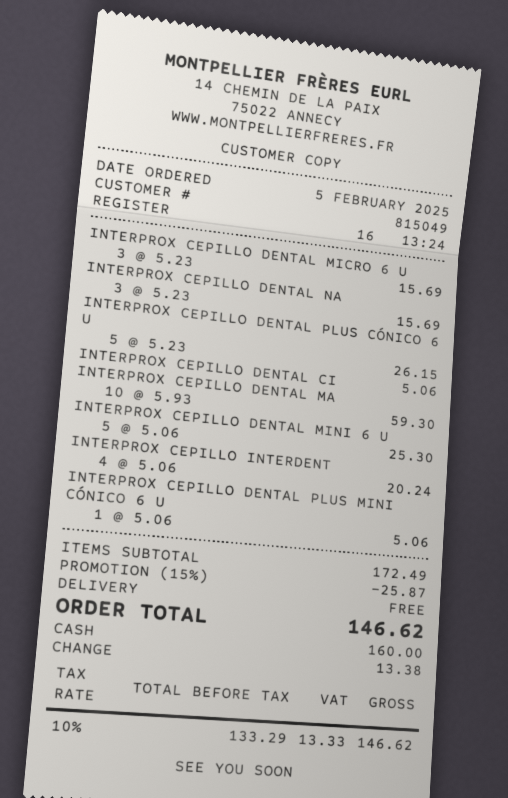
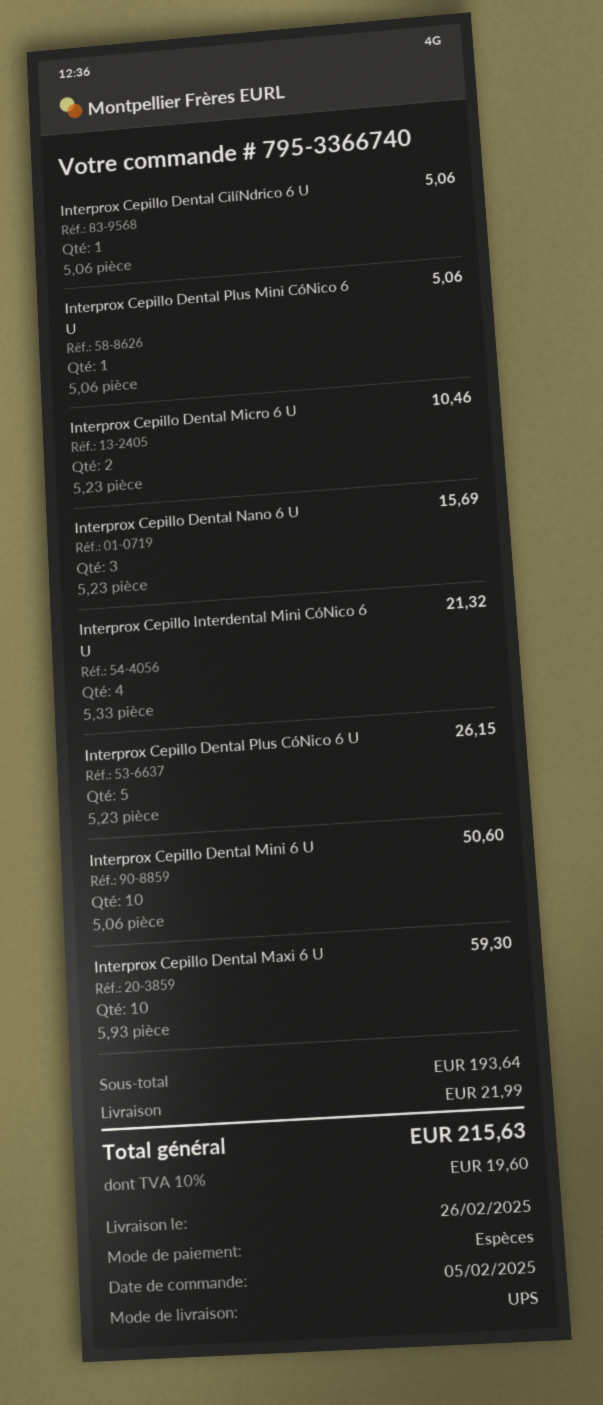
INTERPROX CEPILLO DENTAL MICRO 6 U: 3 x 5.23 = 15.69 -> 2 x 5.23 = 10.46
INTERPROX CEPILLO DENTAL MINI 6 U: 5 x 5.06 = 25.30 -> 10 x 5.06 = 50.60
INTERPROX CEPILLO INTERDENT: 4 x 5.06 = 20.24 -> 4 x 5.33 = 21.32
subtotal: 172.49 -> 193.64
discount: 15% = 25.87 -> none
shipping: 0.00 -> 21.99
tax: 10% = 13.33 -> 10% = 19.60
total: 146.62 -> 215.63

